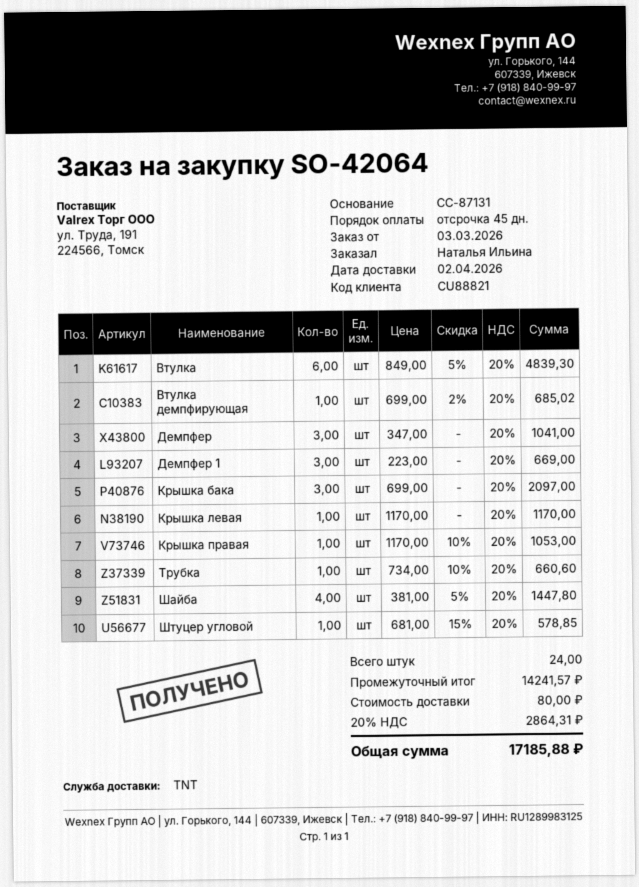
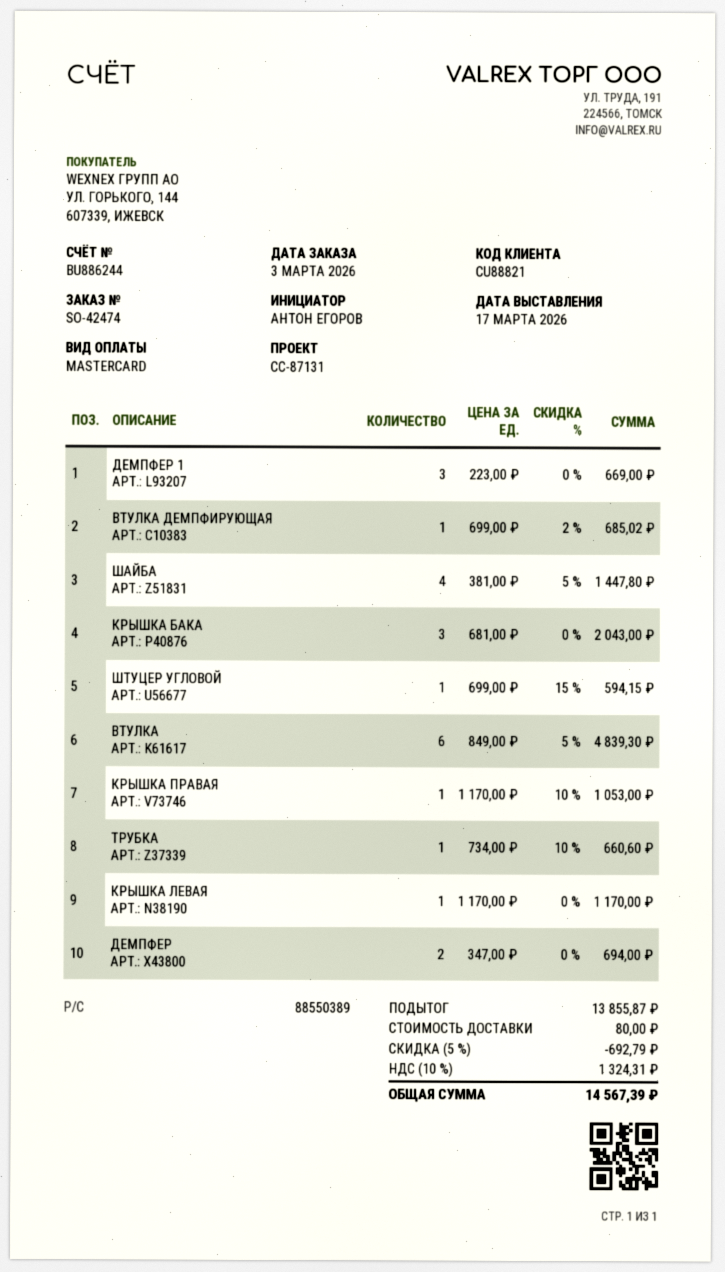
order number: SO-42064 -> SO-42474
ordered by: Наталья Ильина -> АНТОН ЕГОРОВ
Демпфер: 3 x 347.00 = 1041.00 -> 2 x 347.00 = 694.00
Крышка бака: 3 x 699.00 = 2097.00 -> 3 x 681.00 = 2043.00
Штуцер угловой: 1 x 681.00 - 15% = 578.85 -> 1 x 699.00 - 15% = 594.15
subtotal: 14241.57 -> 13855.87
discount: none -> 5% = 692.79
tax: 20% = 2864.31 -> 10% = 1324.31
total: 17185.88 -> 14567.39

